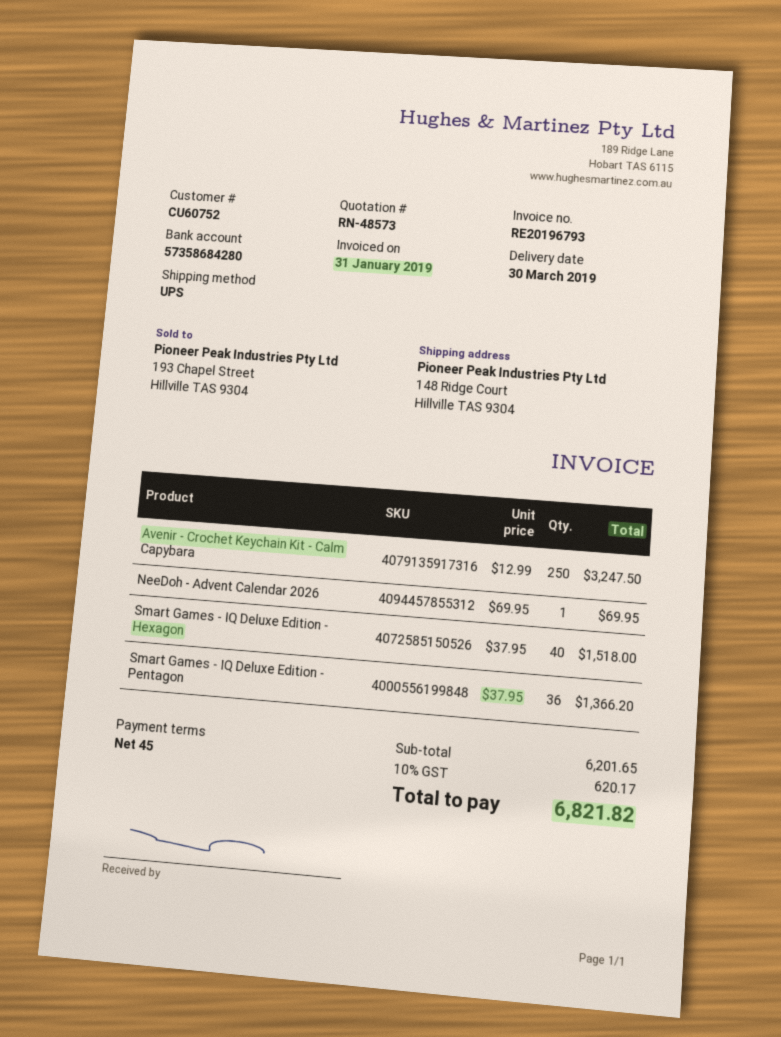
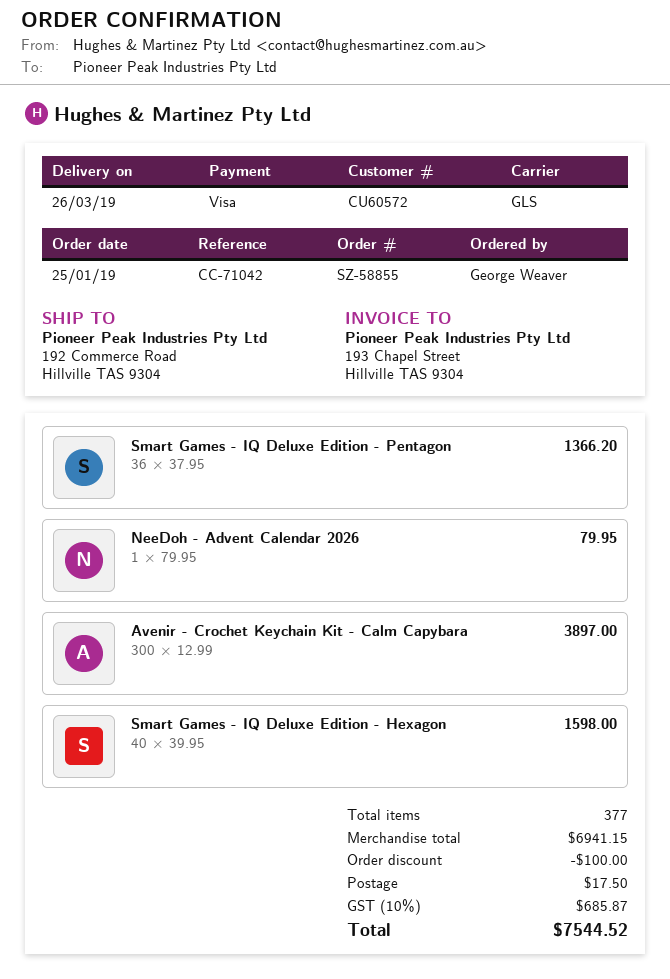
delivery date: 2019-03-30 -> 2019-03-26
customer number: CU60752 -> CU60572
shipping method: UPS -> GLS
ship to: 148 Ridge Court, Hillville TAS 9304 -> 192 Commerce Road, Hillville TAS 9304
Avenir - Crochet Keychain Kit - Calm Capybara: 250 x 12.99 = 3247.50 -> 300 x 12.99 = 3897.00
NeeDoh - Advent Calendar 2026: 1 x 69.95 = 69.95 -> 1 x 79.95 = 79.95
Smart Games - IQ Deluxe Edition - Hexagon: 40 x 37.95 = 1518.00 -> 40 x 39.95 = 1598.00
subtotal: 6201.65 -> 6941.15
discount: none -> 100.00
shipping: none -> 17.50
tax: 10% = 620.17 -> 10% = 685.87
total: 6821.82 -> 7544.52

